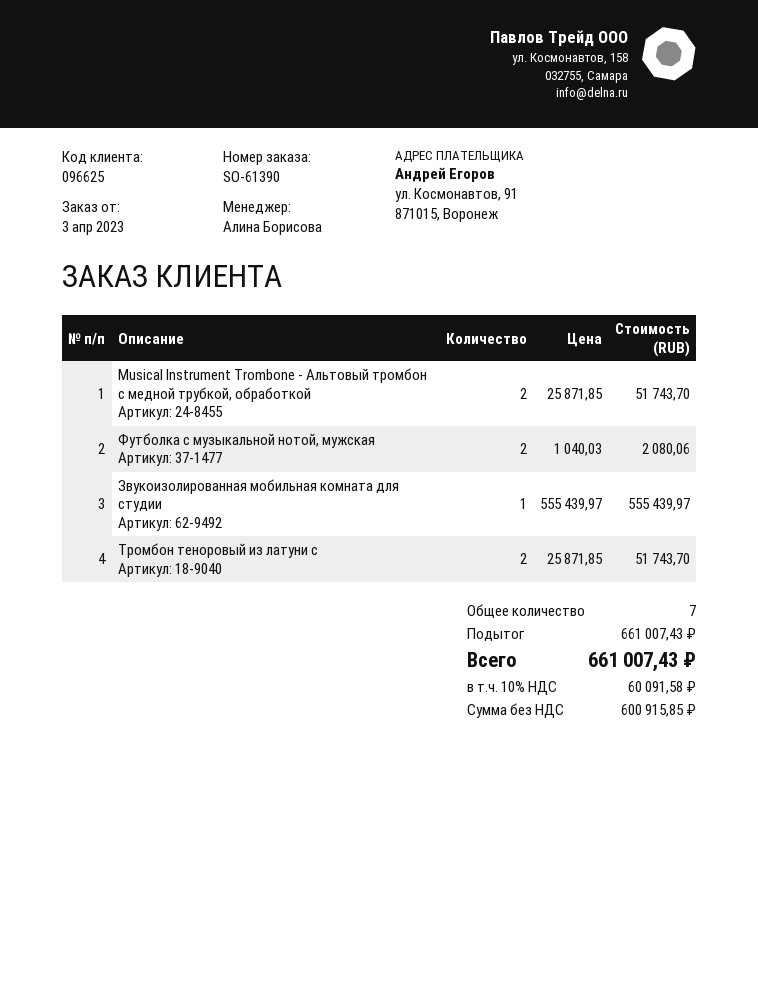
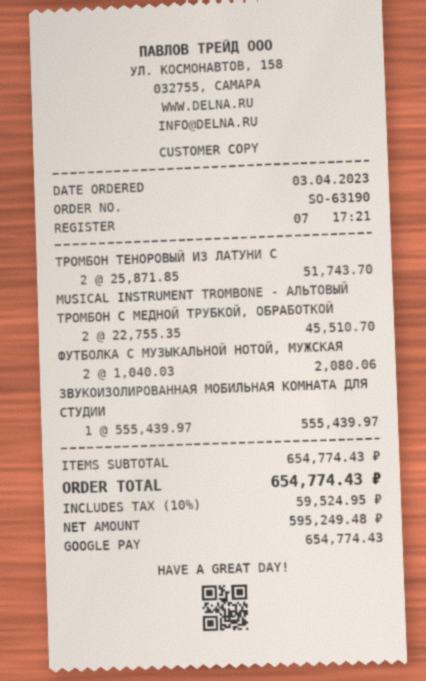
order number: SO-61390 -> SO-63190
Musical Instrument Trombone - Альтовый тромбон с медной трубкой, обработкой: 2 x 25871.85 = 51743.70 -> 2 x 22755.35 = 45510.70
subtotal: 661007.43 -> 654774.43
net: 600915.85 -> 595249.48
tax: 10% = 60091.58 -> 10% = 59524.95
total: 661007.43 -> 654774.43

